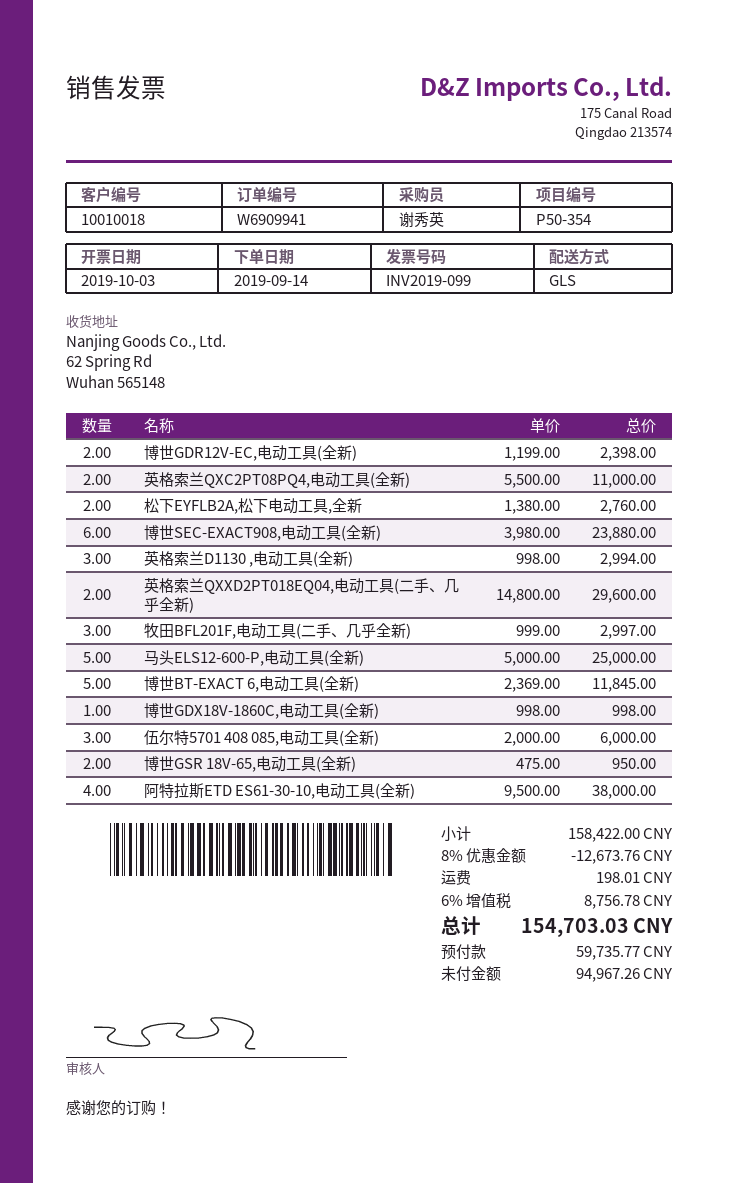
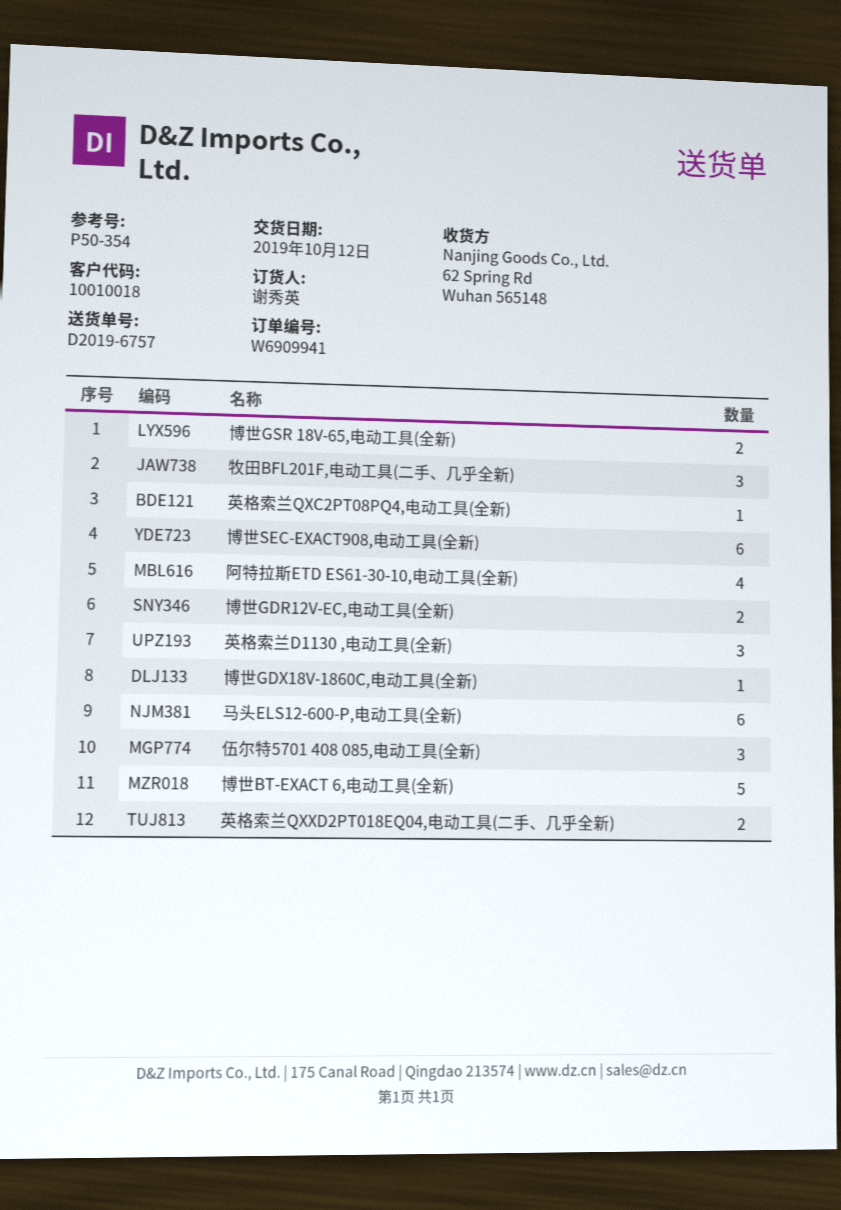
英格索兰QXC2PT08PQ4,电动工具(全新): 2 -> 1
松下EYFLB2A,松下电动工具,全新: 2 -> none
马头ELS12-600-P,电动工具(全新): 5 -> 6

